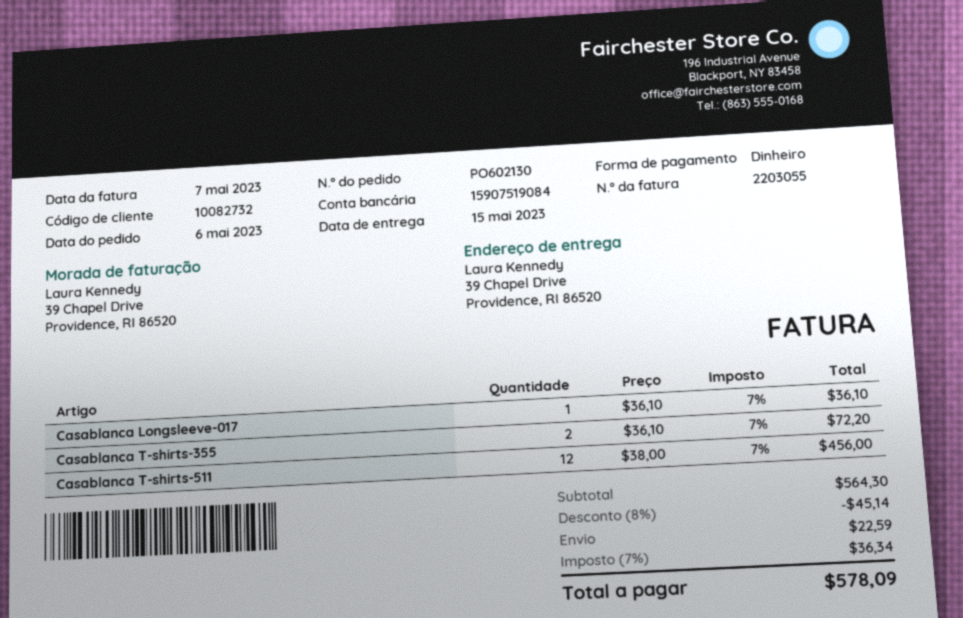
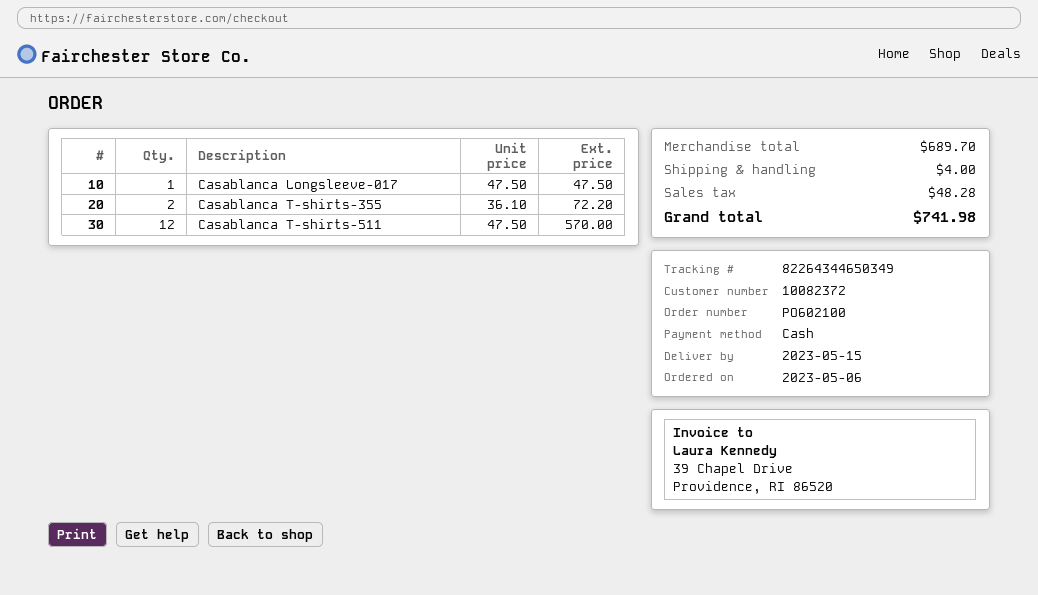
order number: PO602130 -> PO602100
customer number: 10082732 -> 10082372
Casablanca Longsleeve-017: 1 x 36.10 = 36.10 -> 1 x 47.50 = 47.50
Casablanca T-shirts-511: 12 x 38.00 = 456.00 -> 12 x 47.50 = 570.00
subtotal: 564.30 -> 689.70
discount: 8% = 45.14 -> none
shipping: 22.59 -> 4.00
tax: 36.34 -> 48.28
total: 578.09 -> 741.98

